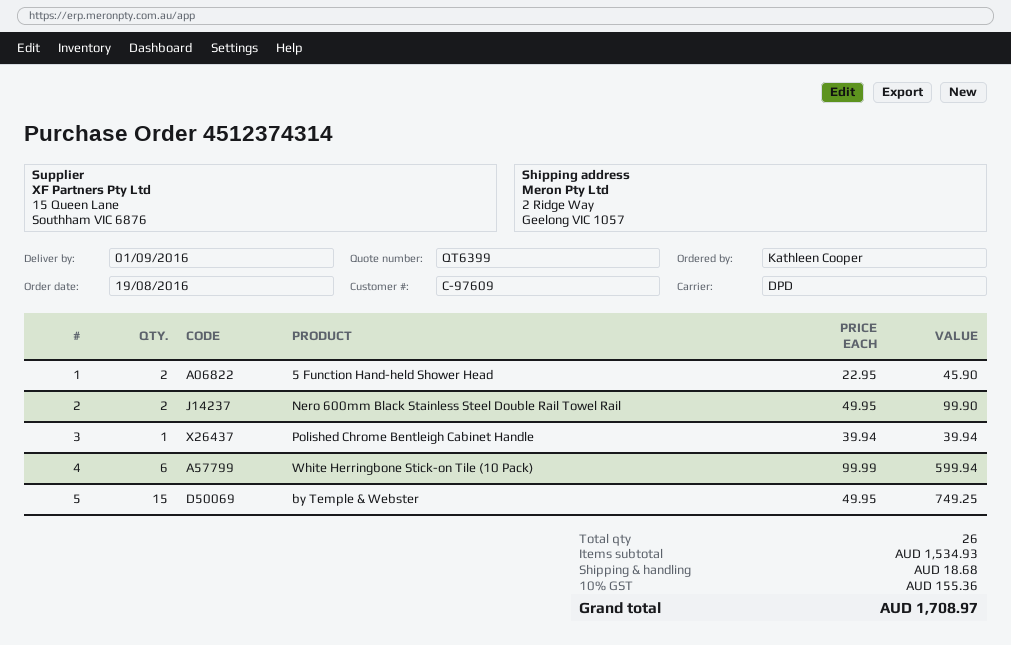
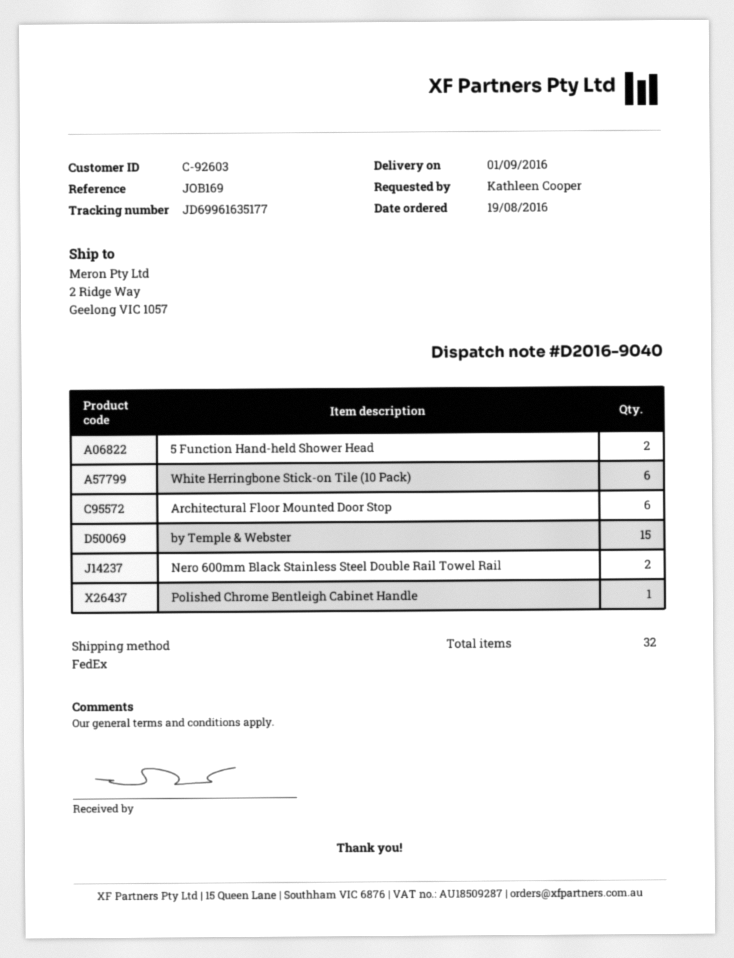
customer number: C-97609 -> C-92603
shipping method: DPD -> FedEx
Architectural Floor Mounted Door Stop: none -> 6
total quantity: 26 -> 32

